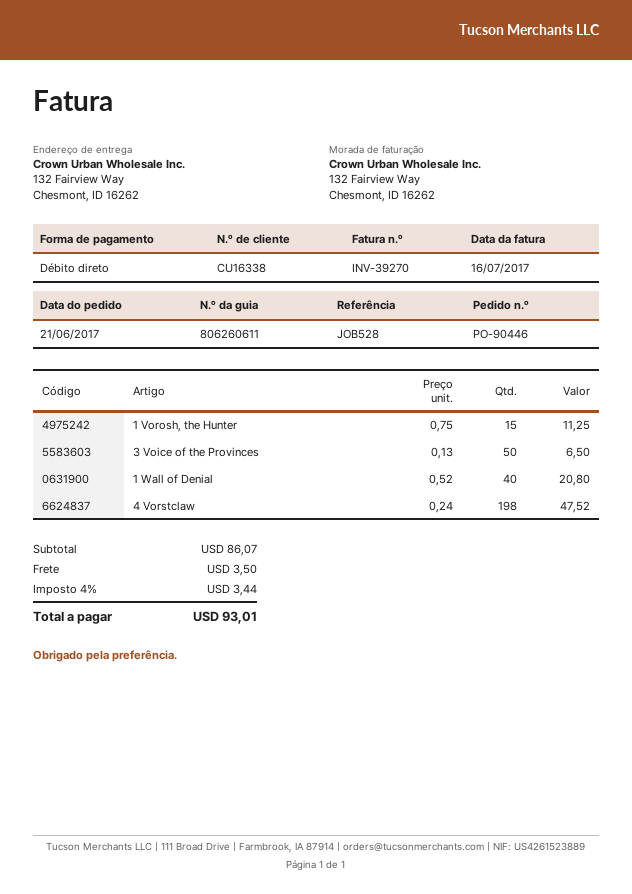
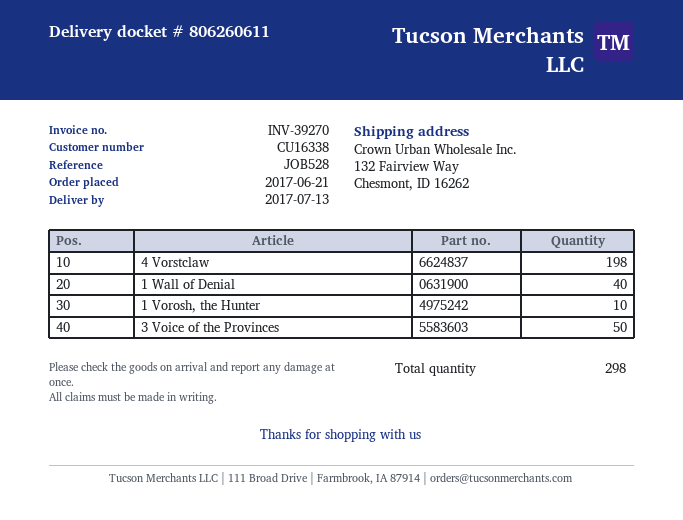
1 Vorosh, the Hunter: 15 -> 10

